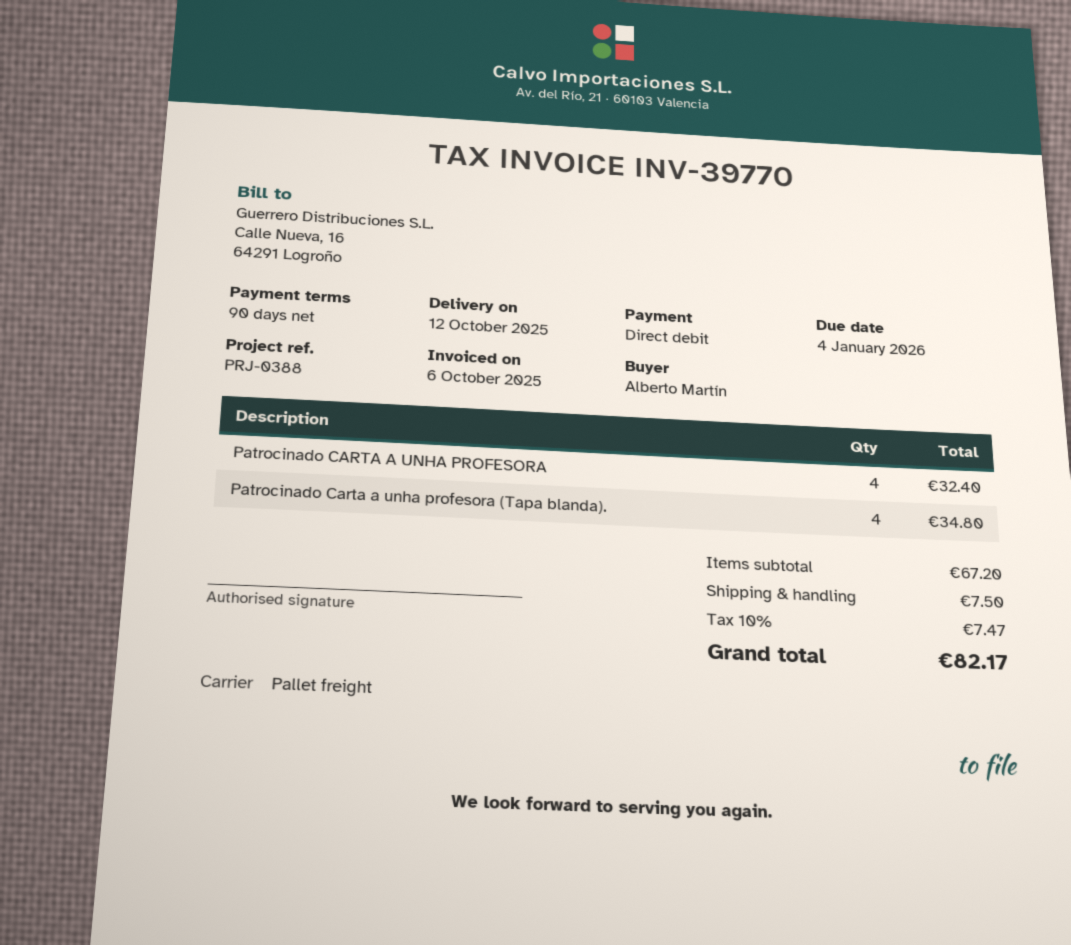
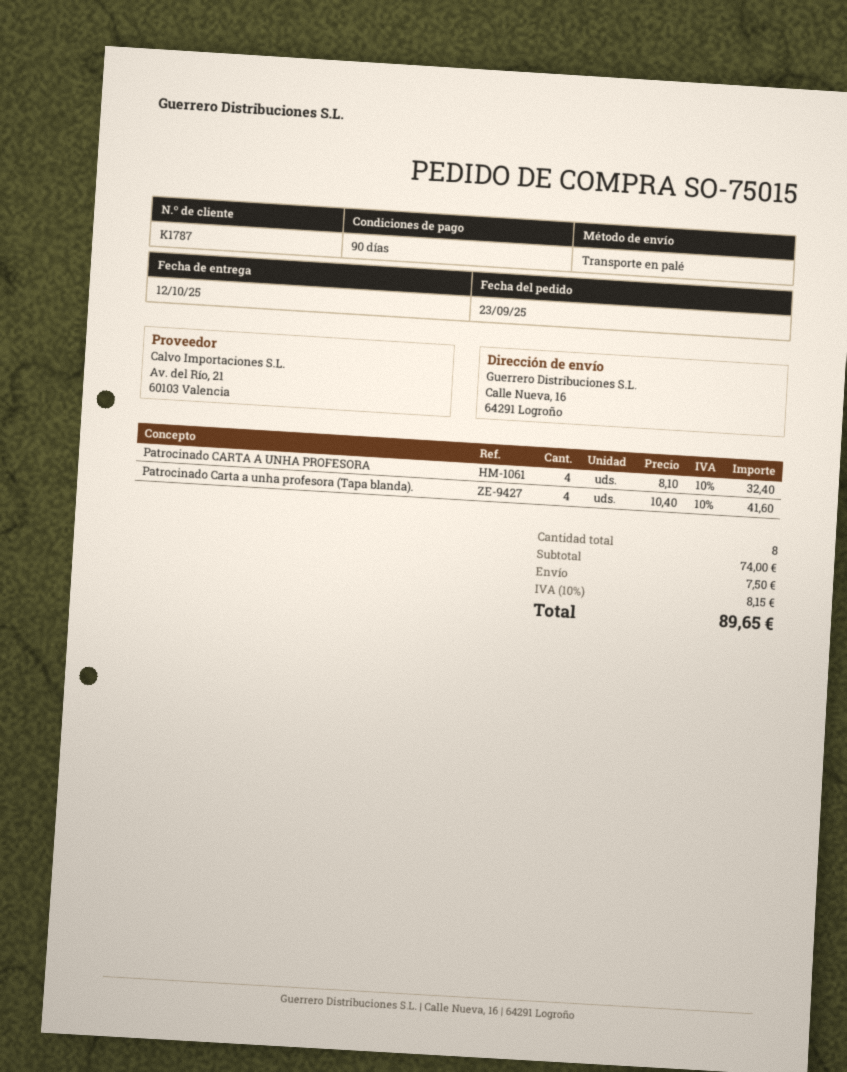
Patrocinado Carta a unha profesora (Tapa blanda).: 4 for 34.80 -> 4 for 41.60
subtotal: 67.20 -> 74.00
tax: 10% = 7.47 -> 10% = 8.15
total: 82.17 -> 89.65

